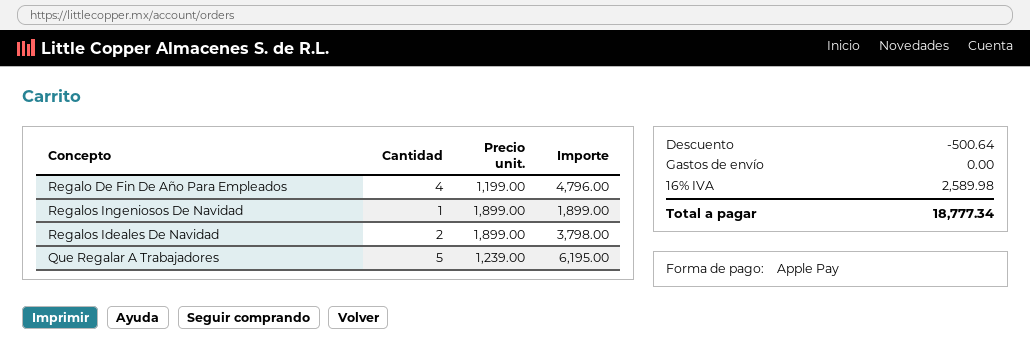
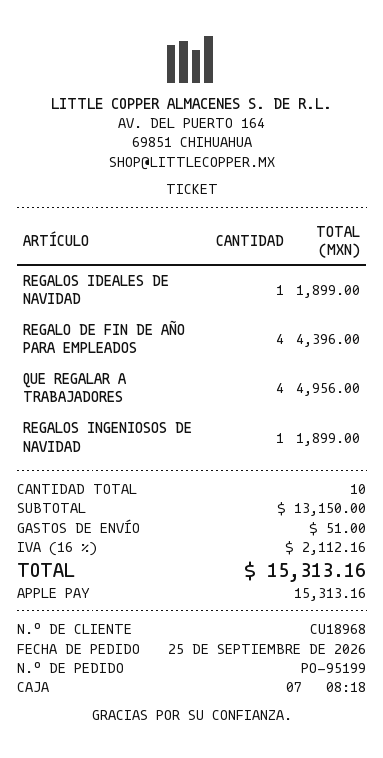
Regalo De Fin De Año Para Empleados: 4 for 4796.00 -> 4 for 4396.00
Regalos Ideales De Navidad: 2 for 3798.00 -> 1 for 1899.00
Que Regalar A Trabajadores: 5 for 6195.00 -> 4 for 4956.00
discount: 500.64 -> none
shipping: 0.00 -> 51.00
tax: 16% = 2589.98 -> 16% = 2112.16
total: 18777.34 -> 15313.16

